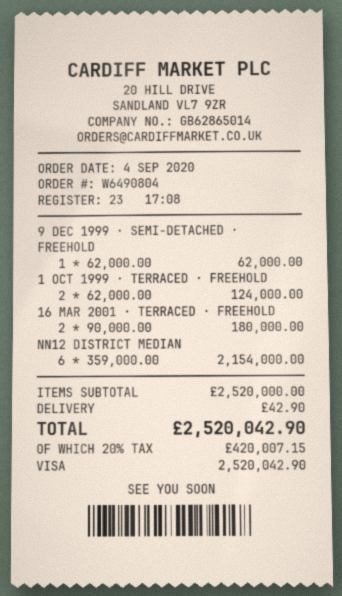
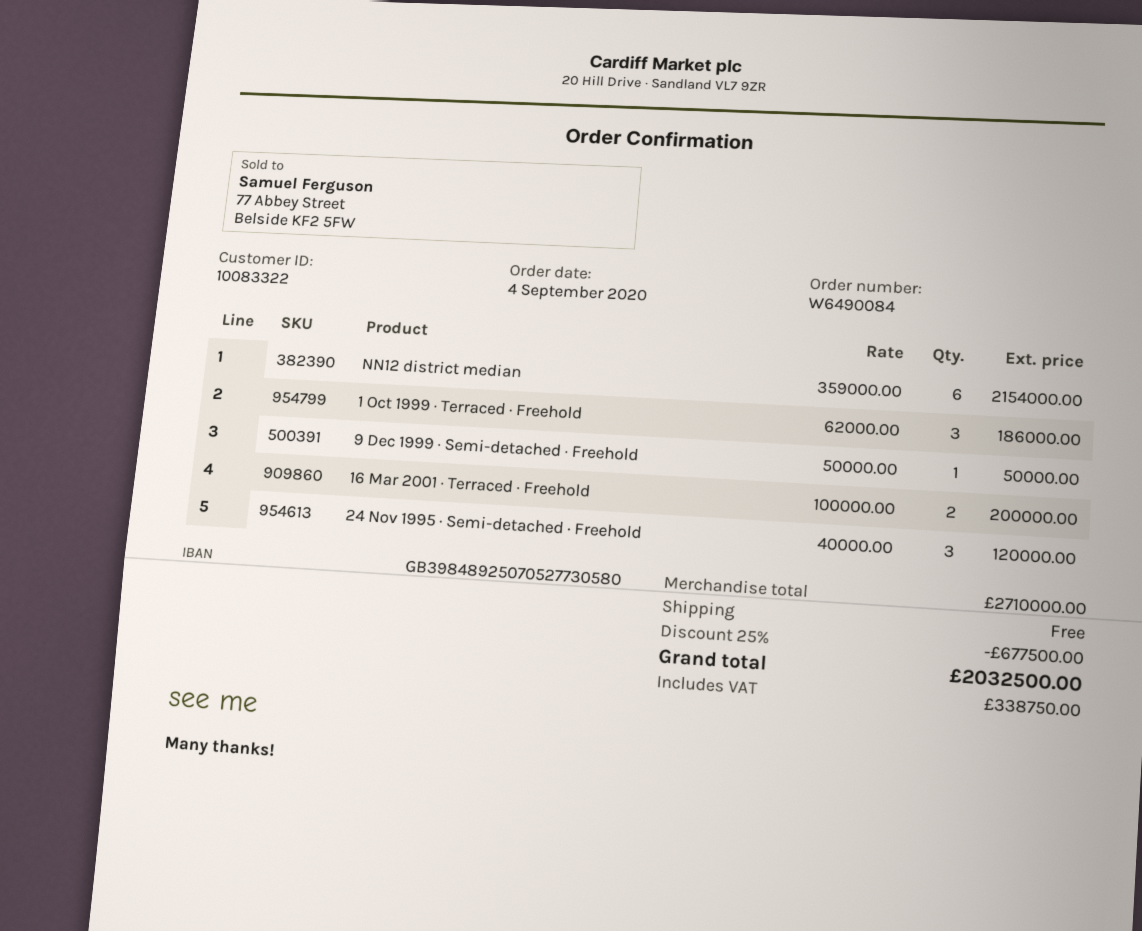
order number: W6490804 -> W6490084
9 DEC 1999 · SEMI-DETACHED · FREEHOLD: 1 x 62000.00 = 62000.00 -> 1 x 50000.00 = 50000.00
1 OCT 1999 · TERRACED · FREEHOLD: 2 x 62000.00 = 124000.00 -> 3 x 62000.00 = 186000.00
16 MAR 2001 · TERRACED · FREEHOLD: 2 x 90000.00 = 180000.00 -> 2 x 100000.00 = 200000.00
24 Nov 1995 · Semi-detached · Freehold: none -> 3 x 40000.00 = 120000.00
subtotal: 2520000.00 -> 2710000.00
discount: none -> 25% = 677500.00
shipping: 42.90 -> 0.00
tax: 420007.15 -> 338750.00
total: 2520042.90 -> 2032500.00

